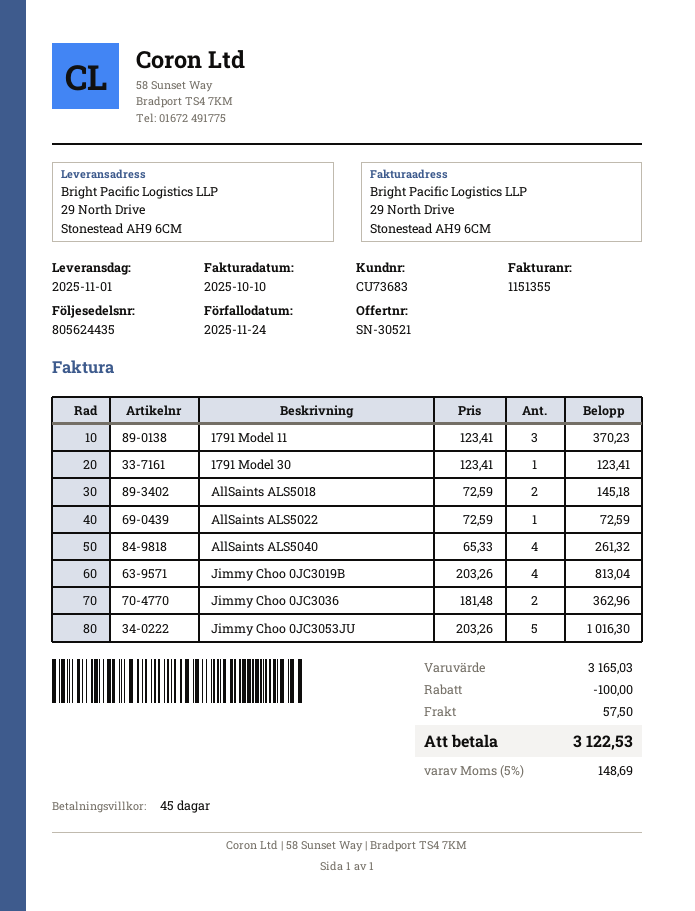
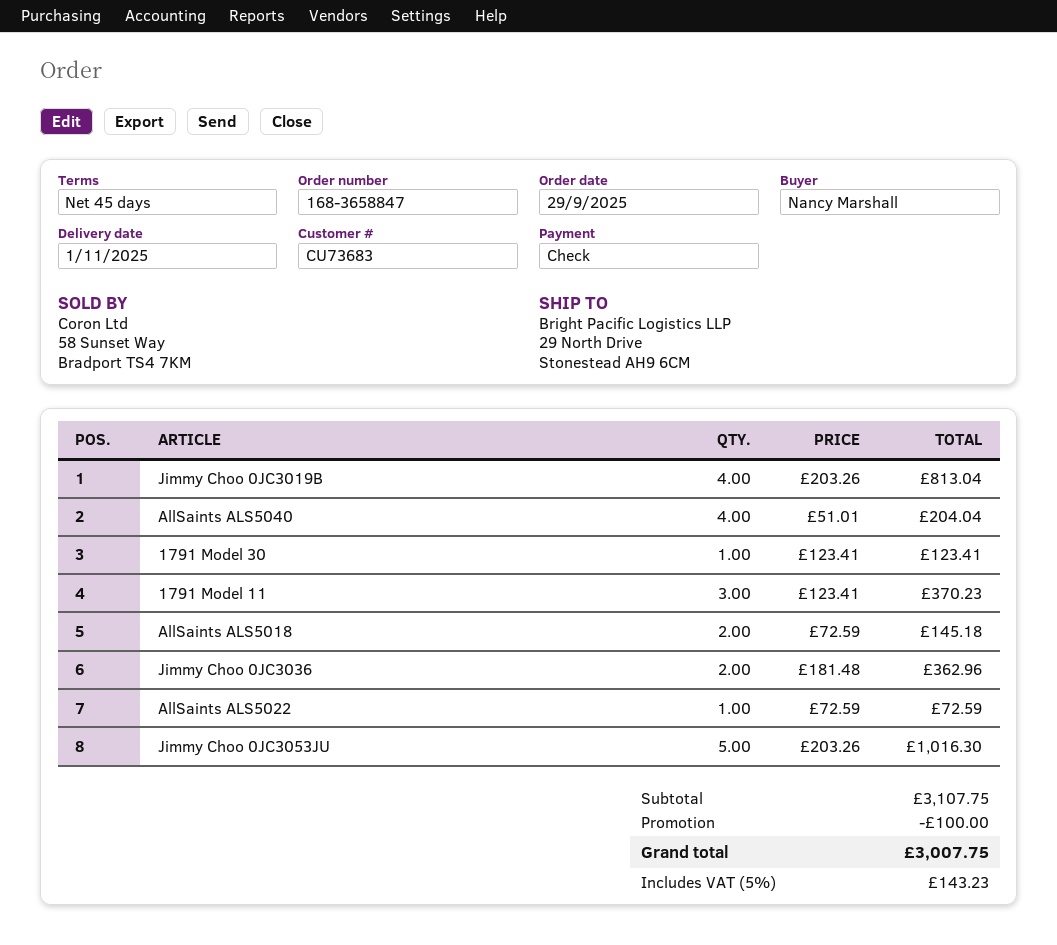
AllSaints ALS5040: 4 x 65.33 = 261.32 -> 4 x 51.01 = 204.04
subtotal: 3165.03 -> 3107.75
shipping: 57.50 -> none
tax: 5% = 148.69 -> 5% = 143.23
total: 3122.53 -> 3007.75

